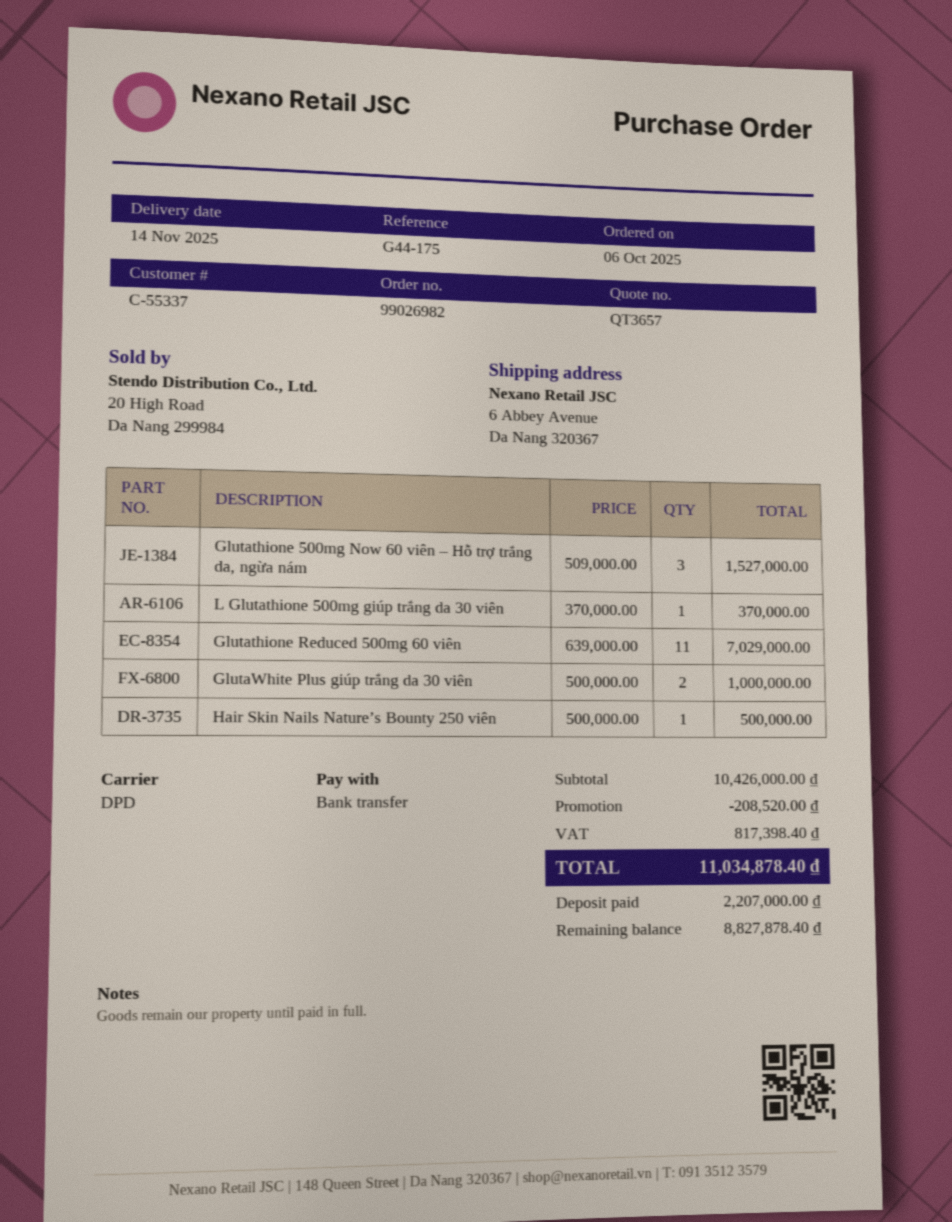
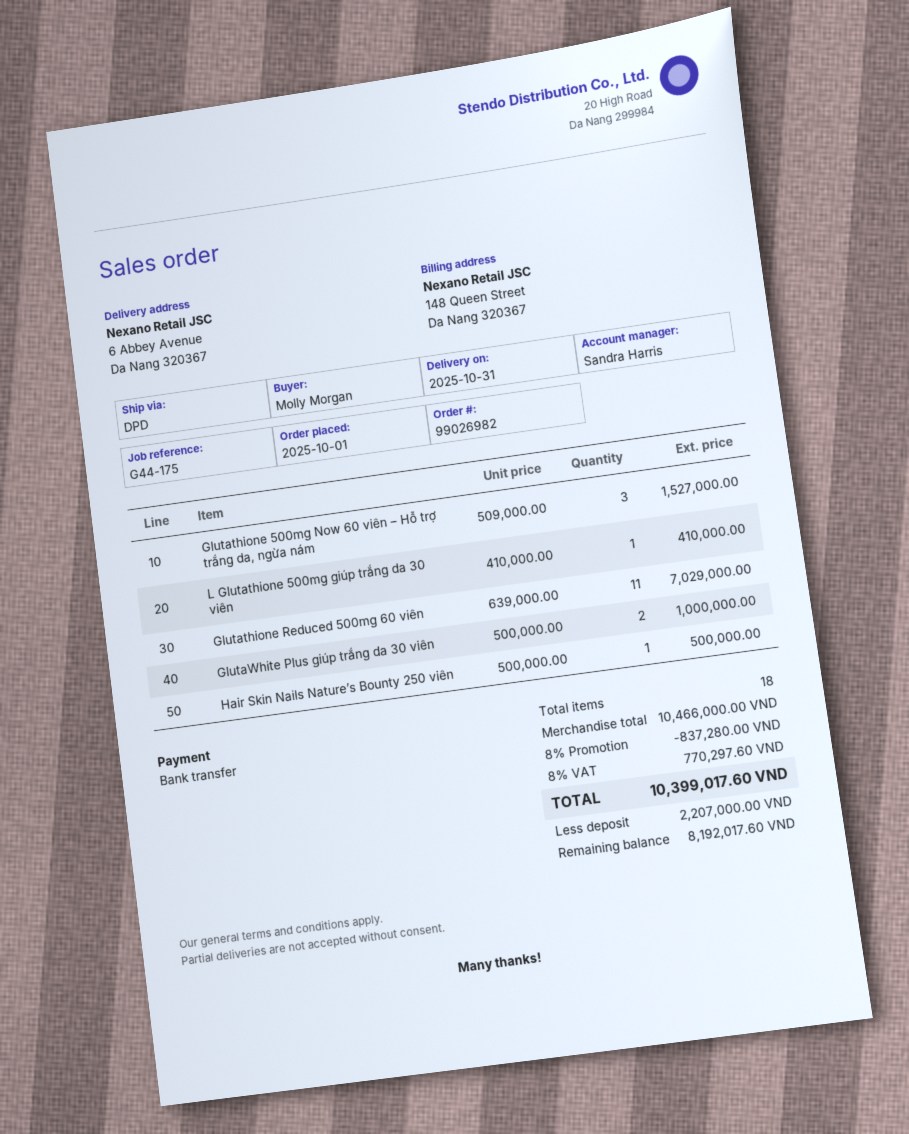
order date: 2025-10-06 -> 2025-10-01
delivery date: 2025-11-14 -> 2025-10-31
L Glutathione 500mg giúp trắng da 30 viên: 1 x 370000.00 = 370000.00 -> 1 x 410000.00 = 410000.00
subtotal: 10426000.00 -> 10466000.00
discount: 208520.00 -> 837280.00
tax: 817398.40 -> 770297.60
total: 11034878.40 -> 10399017.60
balance: 8827878.40 -> 8192017.60

